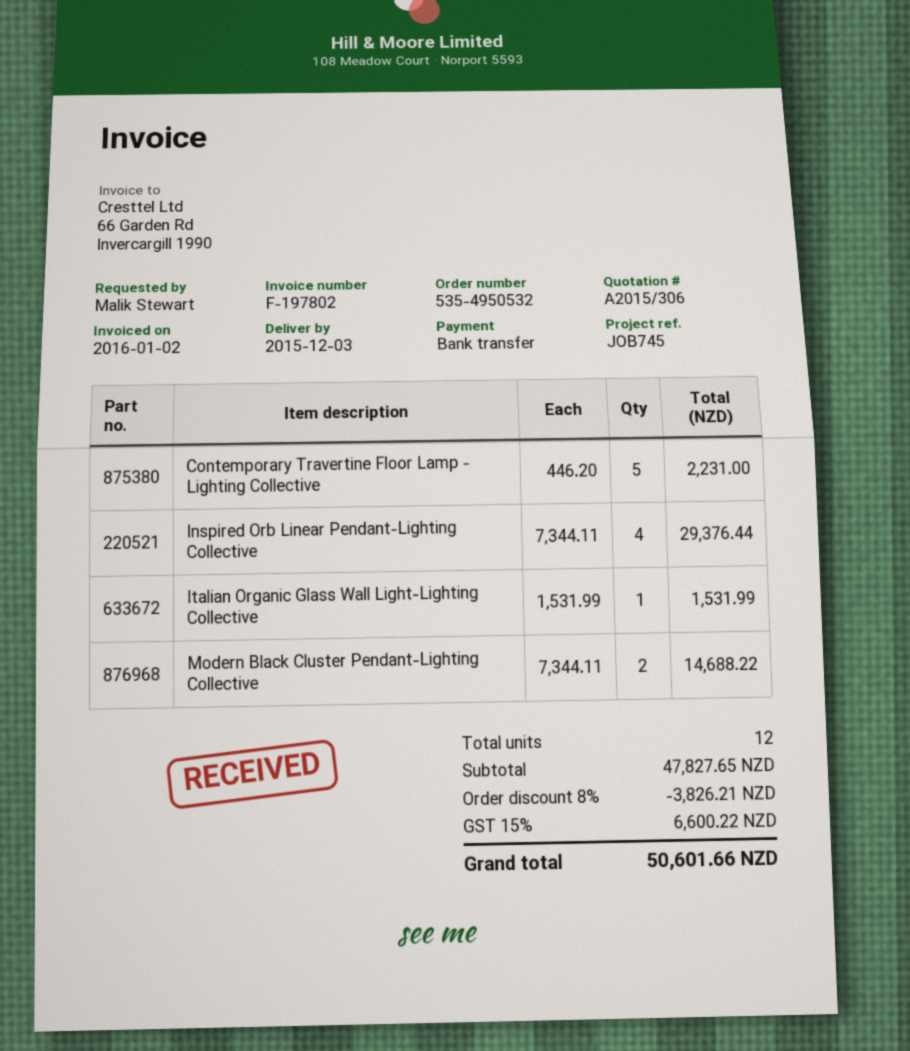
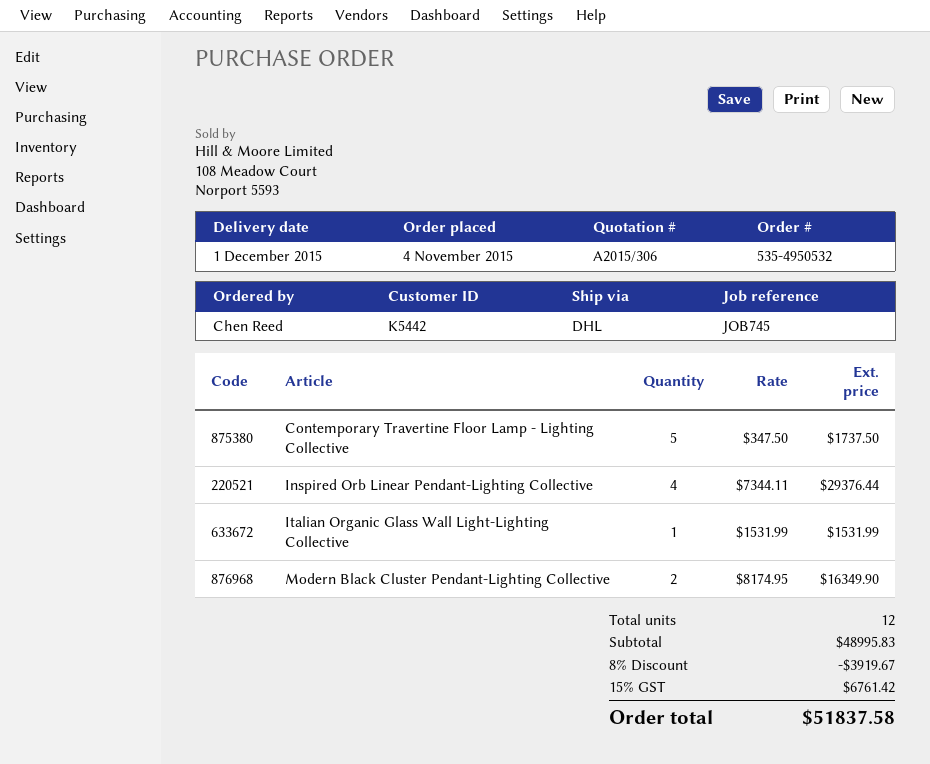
delivery date: 2015-12-03 -> 2015-12-01
ordered by: Malik Stewart -> Chen Reed
Contemporary Travertine Floor Lamp - Lighting Collective: 5 x 446.20 = 2231.00 -> 5 x 347.50 = 1737.50
Modern Black Cluster Pendant-Lighting Collective: 2 x 7344.11 = 14688.22 -> 2 x 8174.95 = 16349.90
subtotal: 47827.65 -> 48995.83
discount: 8% = 3826.21 -> 8% = 3919.67
tax: 15% = 6600.22 -> 15% = 6761.42
total: 50601.66 -> 51837.58

